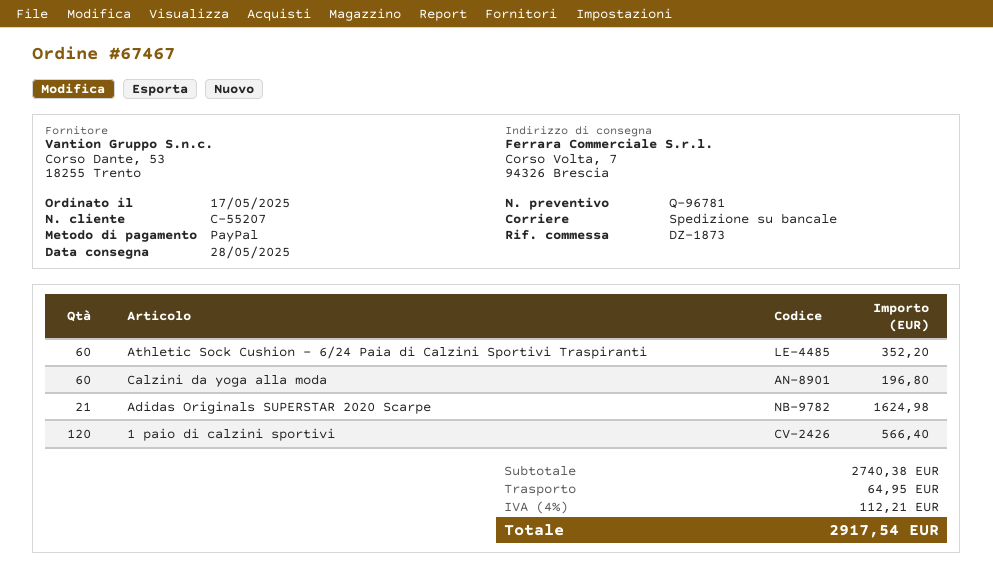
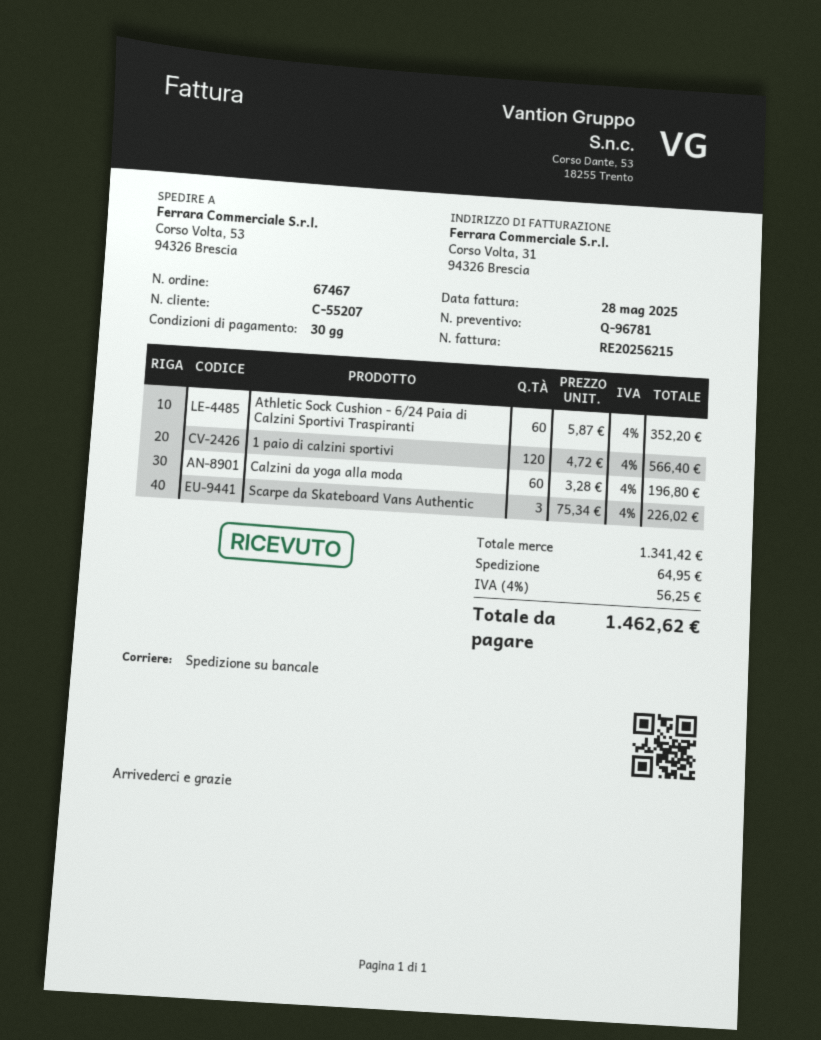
ship to: Corso Volta, 7, 94326 Brescia -> Corso Volta, 53, 94326 Brescia
Adidas Originals SUPERSTAR 2020 Scarpe: 21 for 1624.98 -> none
Scarpe da Skateboard Vans Authentic: none -> 3 for 226.02
subtotal: 2740.38 -> 1341.42
tax: 4% = 112.21 -> 4% = 56.25
total: 2917.54 -> 1462.62

